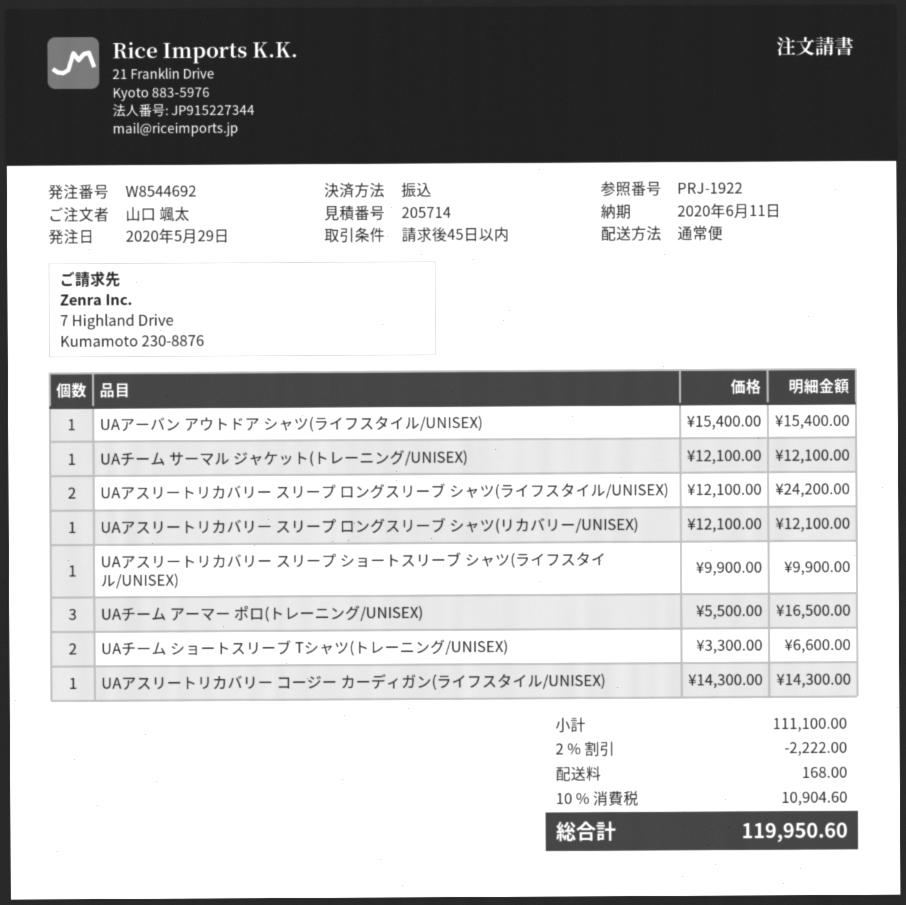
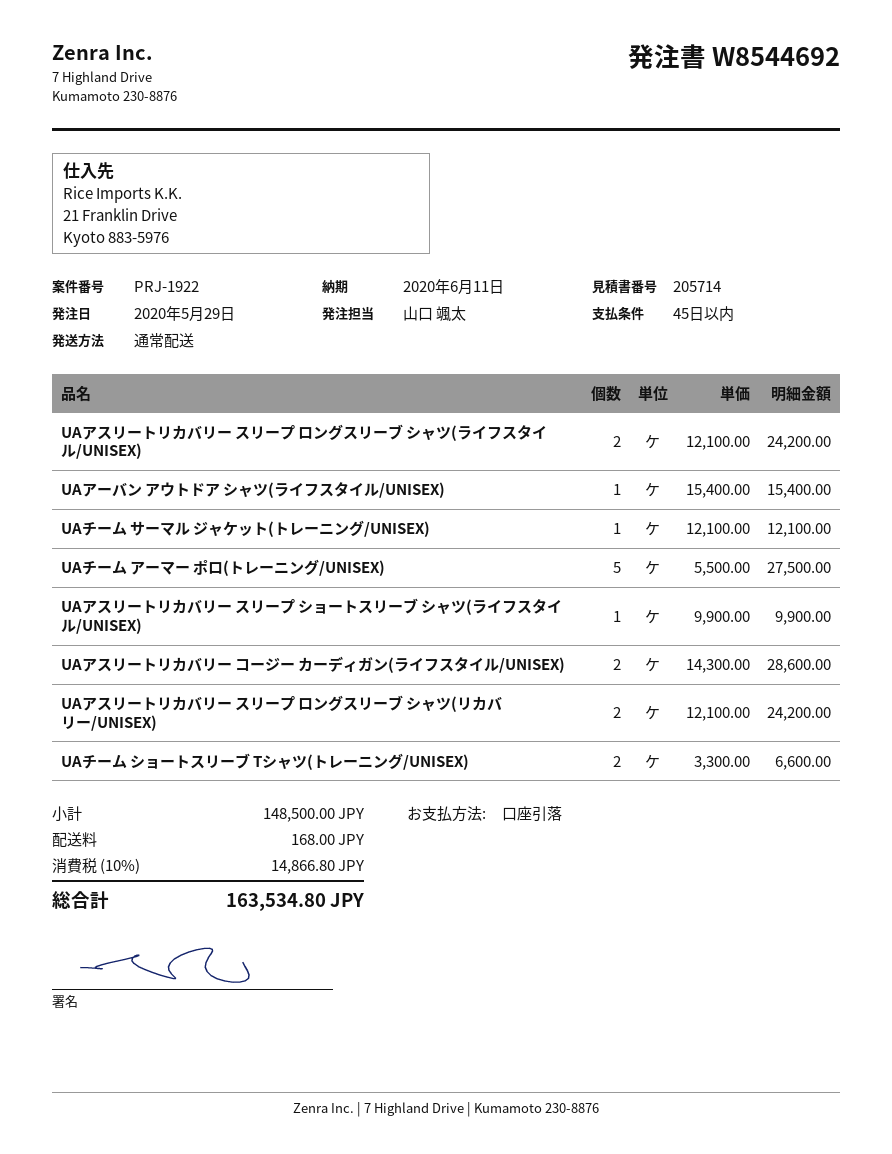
payment method: bank transfer -> direct debit
UAアスリートリカバリー スリープ ロングスリーブ シャツ(リカバリー/UNISEX): 1 x 12100.00 = 12100.00 -> 2 x 12100.00 = 24200.00
UAチーム アーマー ポロ(トレーニング/UNISEX): 3 x 5500.00 = 16500.00 -> 5 x 5500.00 = 27500.00
UAアスリートリカバリー コージー カーディガン(ライフスタイル/UNISEX): 1 x 14300.00 = 14300.00 -> 2 x 14300.00 = 28600.00
subtotal: 111100.00 -> 148500.00
discount: 2% = 2222.00 -> none
tax: 10% = 10904.60 -> 10% = 14866.80
total: 119950.60 -> 163534.80

